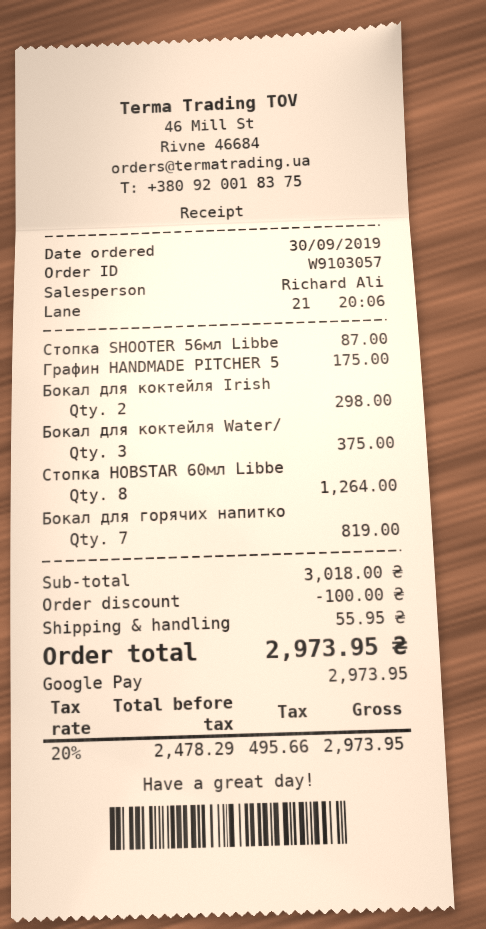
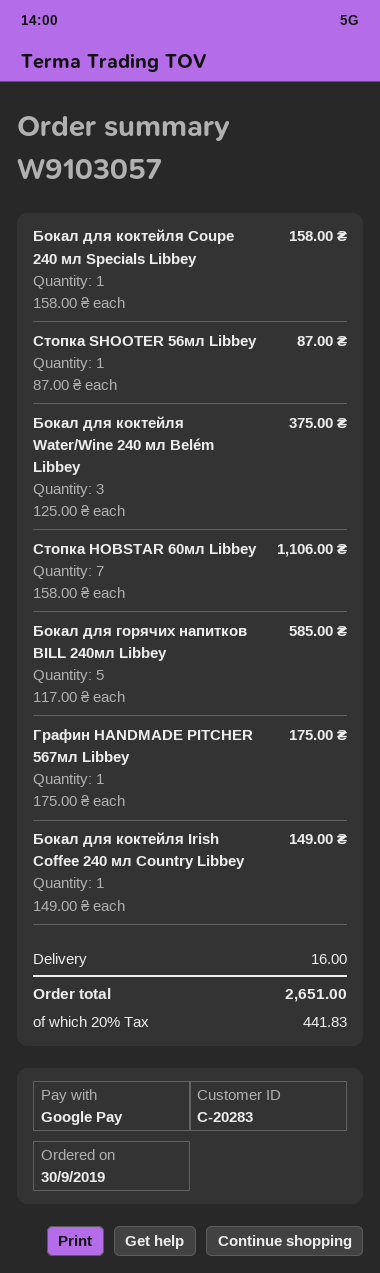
Бокал для коктейля Irish: 2 for 298.00 -> 1 for 149.00
Стопка HOBSTAR 60мл Libbe: 8 for 1264.00 -> 7 for 1106.00
Бокал для горячих напитко: 7 for 819.00 -> 5 for 585.00
Бокал для коктейля Coupe 240 мл Specials Libbey: none -> 1 for 158.00
discount: 100.00 -> none
shipping: 55.95 -> 16.00
tax: 20% = 495.66 -> 20% = 441.83
total: 2973.95 -> 2651.00

